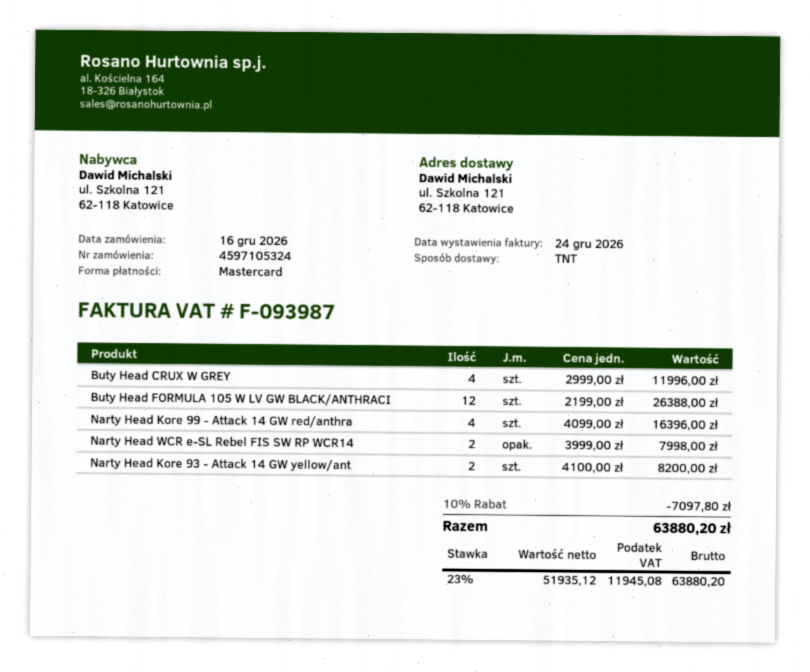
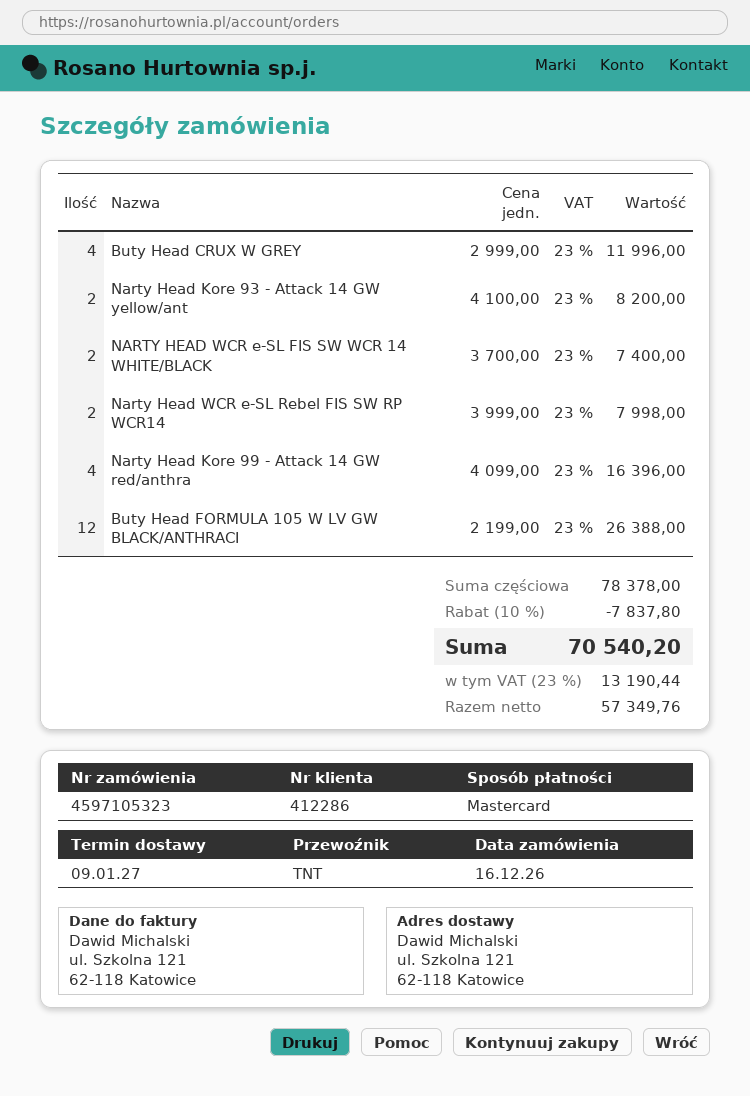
order number: 4597105324 -> 4597105323
NARTY HEAD WCR e-SL FIS SW WCR 14 WHITE/BLACK: none -> 2 x 3700.00 = 7400.00
discount: 10% = 7097.80 -> 10% = 7837.80
net: 51935.12 -> 57349.76
tax: 23% = 11945.08 -> 23% = 13190.44
total: 63880.20 -> 70540.20

